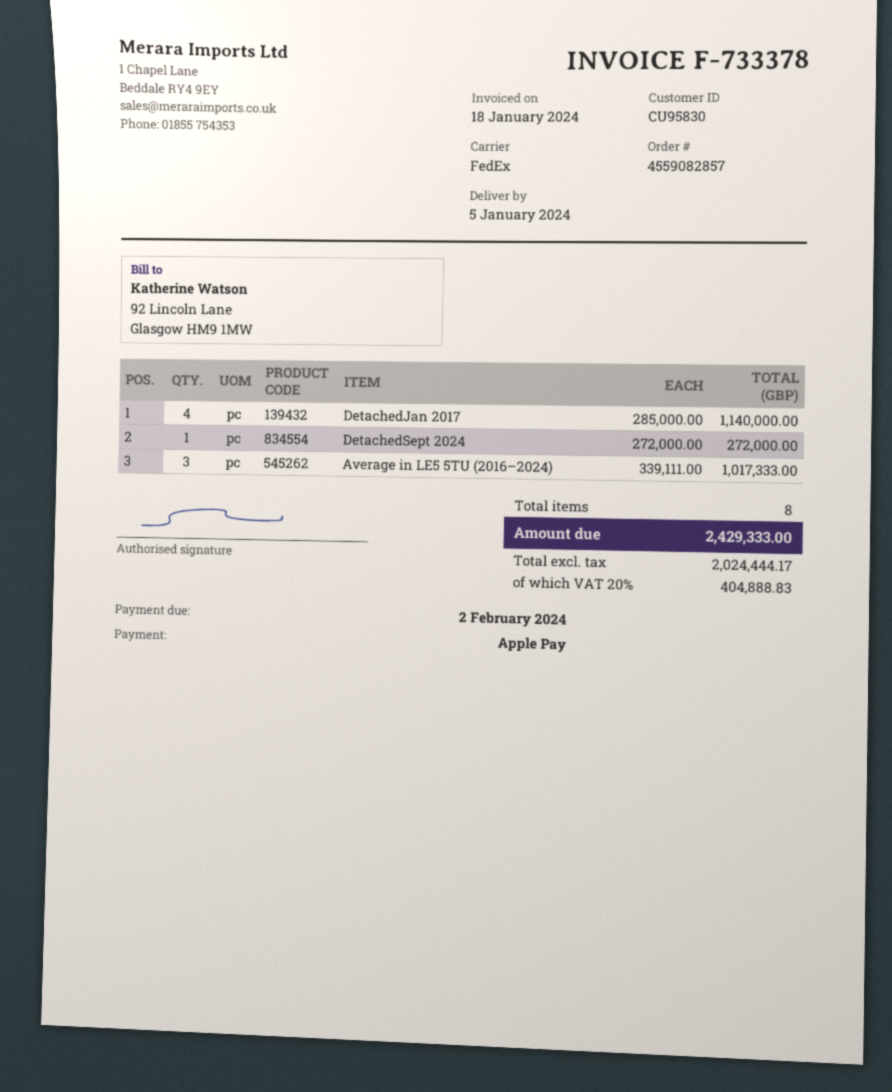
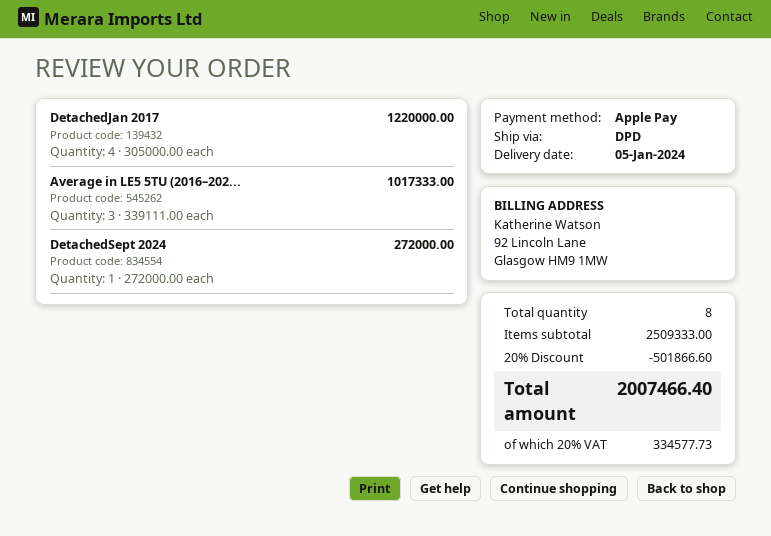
shipping method: FedEx -> DPD
DetachedJan 2017: 4 x 285000.00 = 1140000.00 -> 4 x 305000.00 = 1220000.00
discount: none -> 20% = 501866.60
tax: 20% = 404888.83 -> 20% = 334577.73
total: 2429333.00 -> 2007466.40

